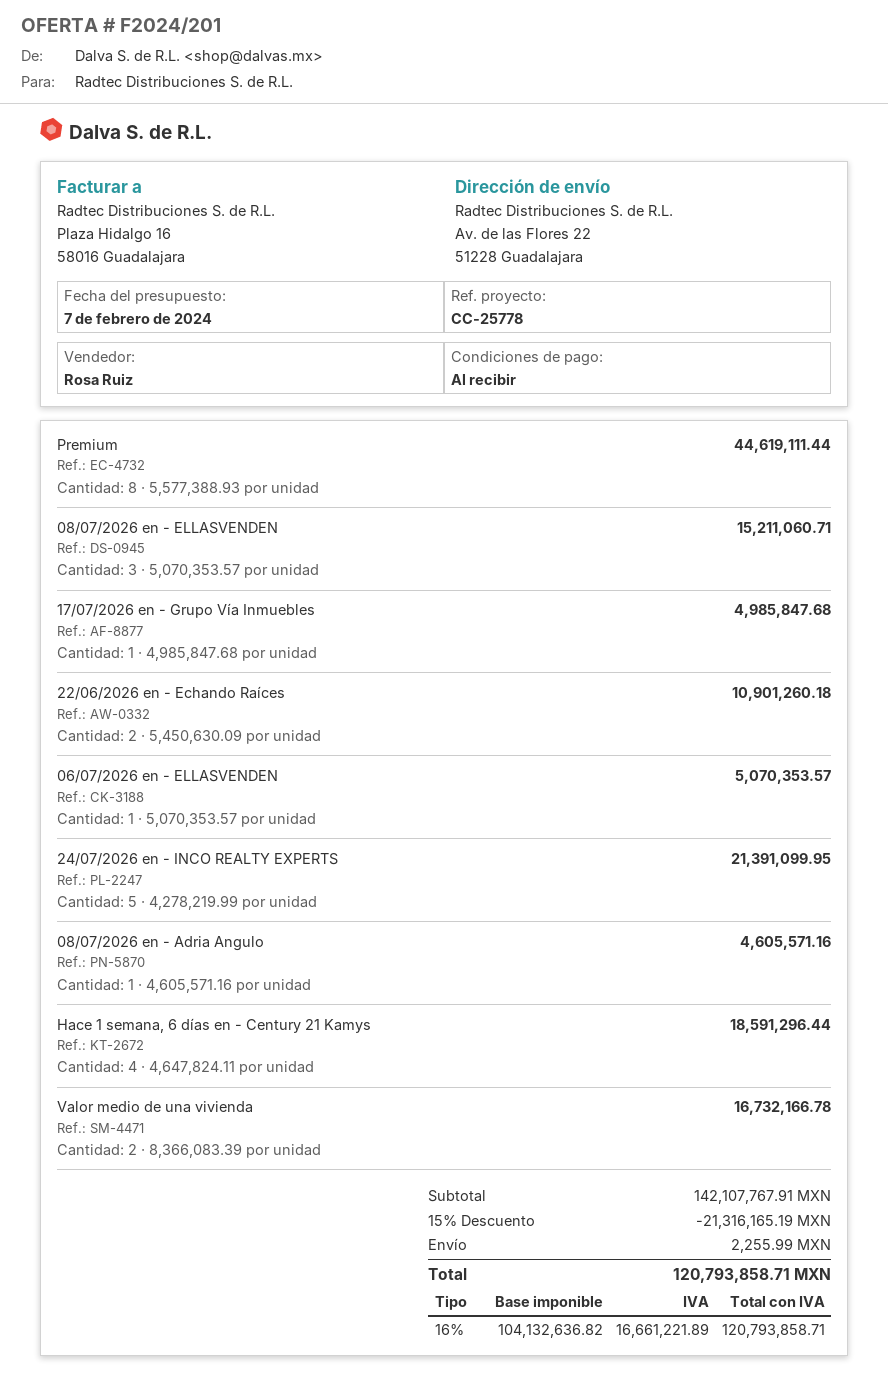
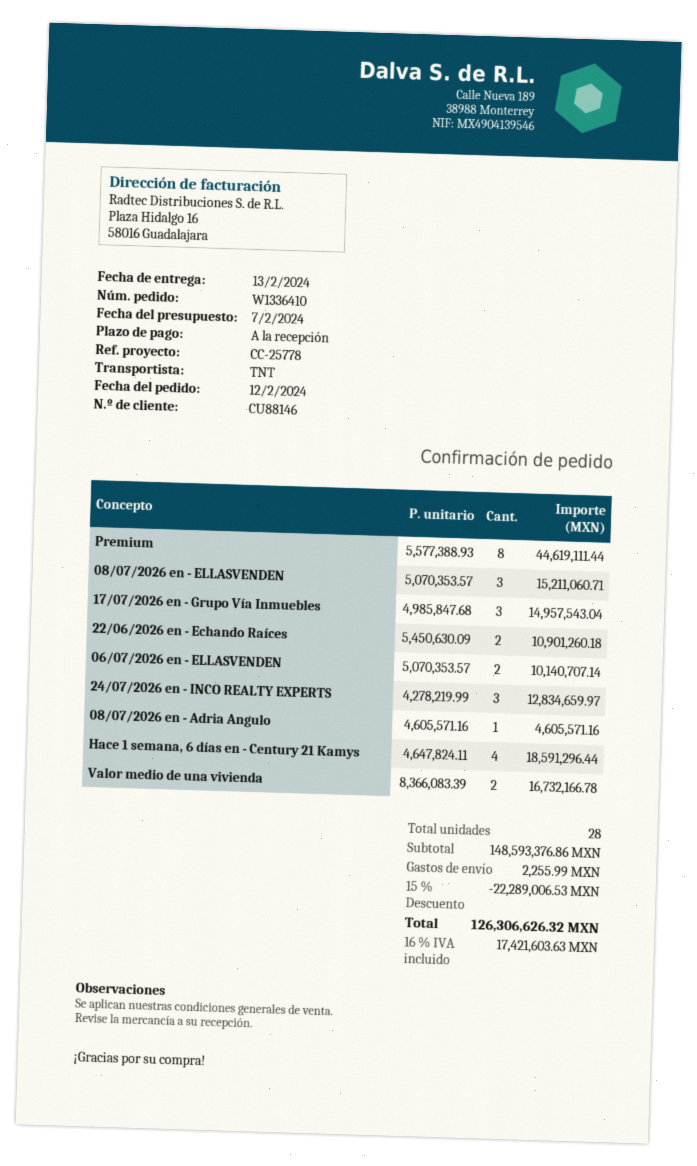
17/07/2026 en - Grupo Vía Inmuebles: 1 x 4985847.68 = 4985847.68 -> 3 x 4985847.68 = 14957543.04
06/07/2026 en - ELLASVENDEN: 1 x 5070353.57 = 5070353.57 -> 2 x 5070353.57 = 10140707.14
24/07/2026 en - INCO REALTY EXPERTS: 5 x 4278219.99 = 21391099.95 -> 3 x 4278219.99 = 12834659.97
subtotal: 142107767.91 -> 148593376.86
discount: 15% = 21316165.19 -> 15% = 22289006.53
tax: 16% = 16661221.89 -> 16% = 17421603.63
total: 120793858.71 -> 126306626.32

